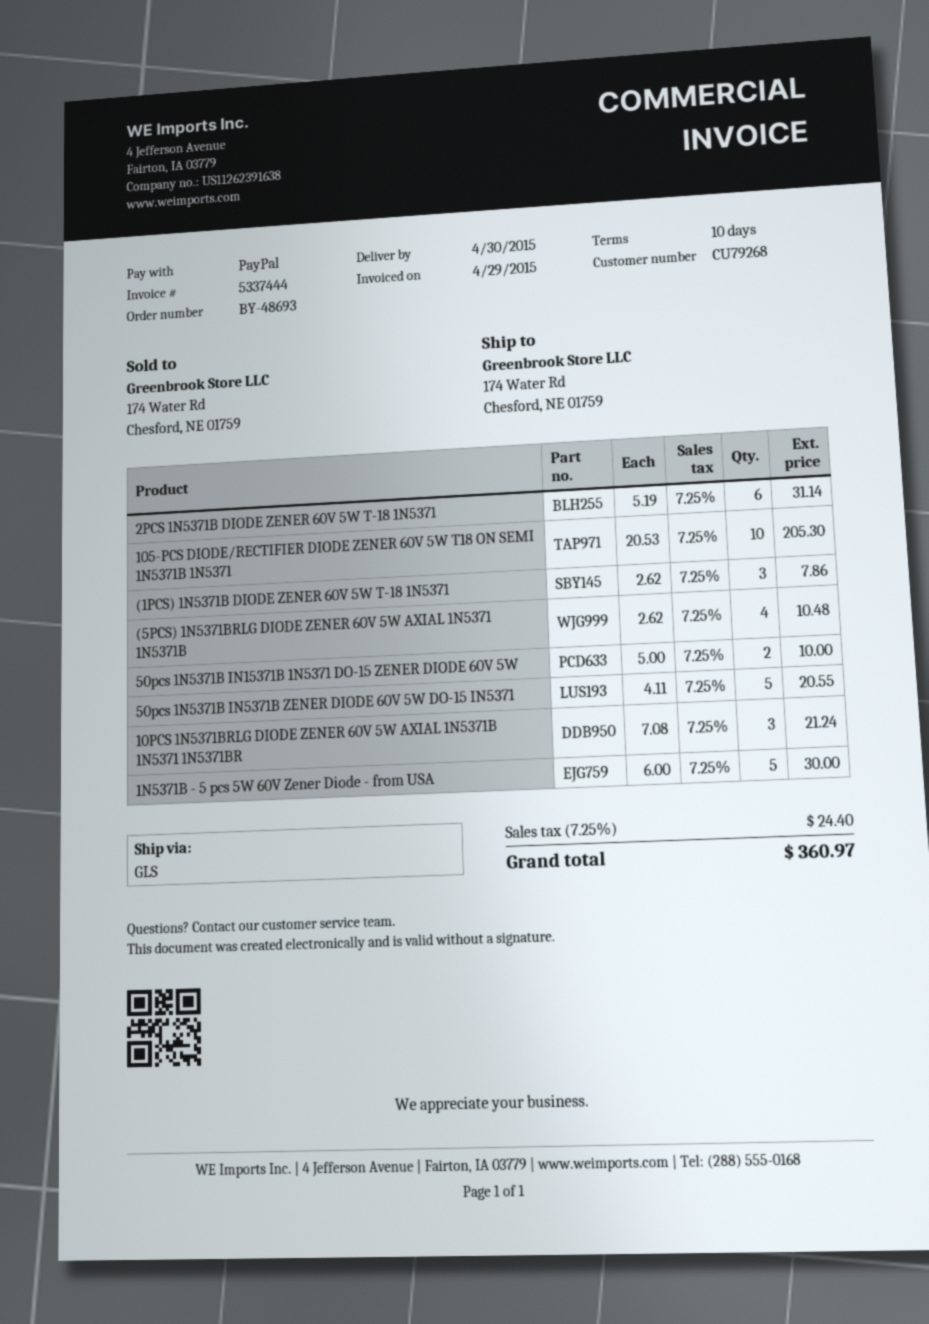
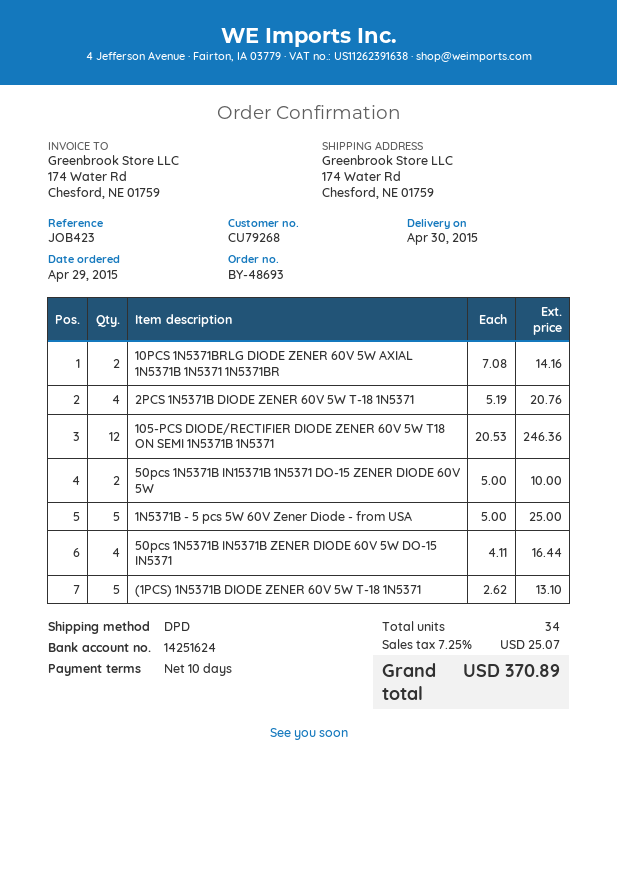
shipping method: GLS -> DPD
2PCS 1N5371B DIODE ZENER 60V 5W T-18 1N5371: 6 x 5.19 = 31.14 -> 4 x 5.19 = 20.76
105-PCS DIODE/RECTIFIER DIODE ZENER 60V 5W T18 ON SEMI 1N5371B 1N5371: 10 x 20.53 = 205.30 -> 12 x 20.53 = 246.36
(1PCS) 1N5371B DIODE ZENER 60V 5W T-18 1N5371: 3 x 2.62 = 7.86 -> 5 x 2.62 = 13.10
(5PCS) 1N5371BRLG DIODE ZENER 60V 5W AXIAL 1N5371 1N5371B: 4 x 2.62 = 10.48 -> none
50pcs 1N5371B IN5371B ZENER DIODE 60V 5W DO-15 IN5371: 5 x 4.11 = 20.55 -> 4 x 4.11 = 16.44
10PCS 1N5371BRLG DIODE ZENER 60V 5W AXIAL 1N5371B 1N5371 1N5371BR: 3 x 7.08 = 21.24 -> 2 x 7.08 = 14.16
1N5371B - 5 pcs 5W 60V Zener Diode - from USA: 5 x 6.00 = 30.00 -> 5 x 5.00 = 25.00
tax: 7.25% = 24.40 -> 7.25% = 25.07
total: 360.97 -> 370.89

